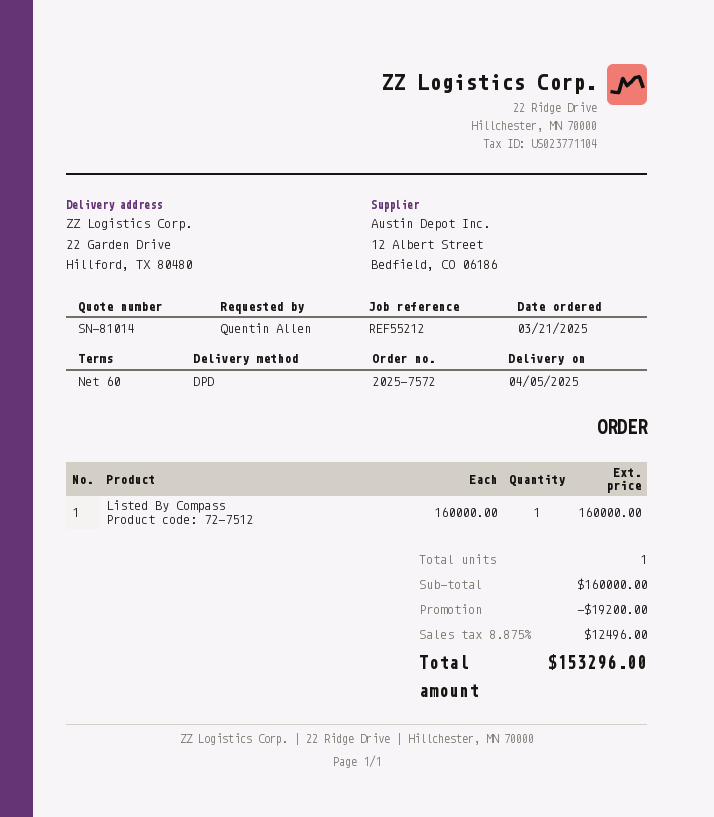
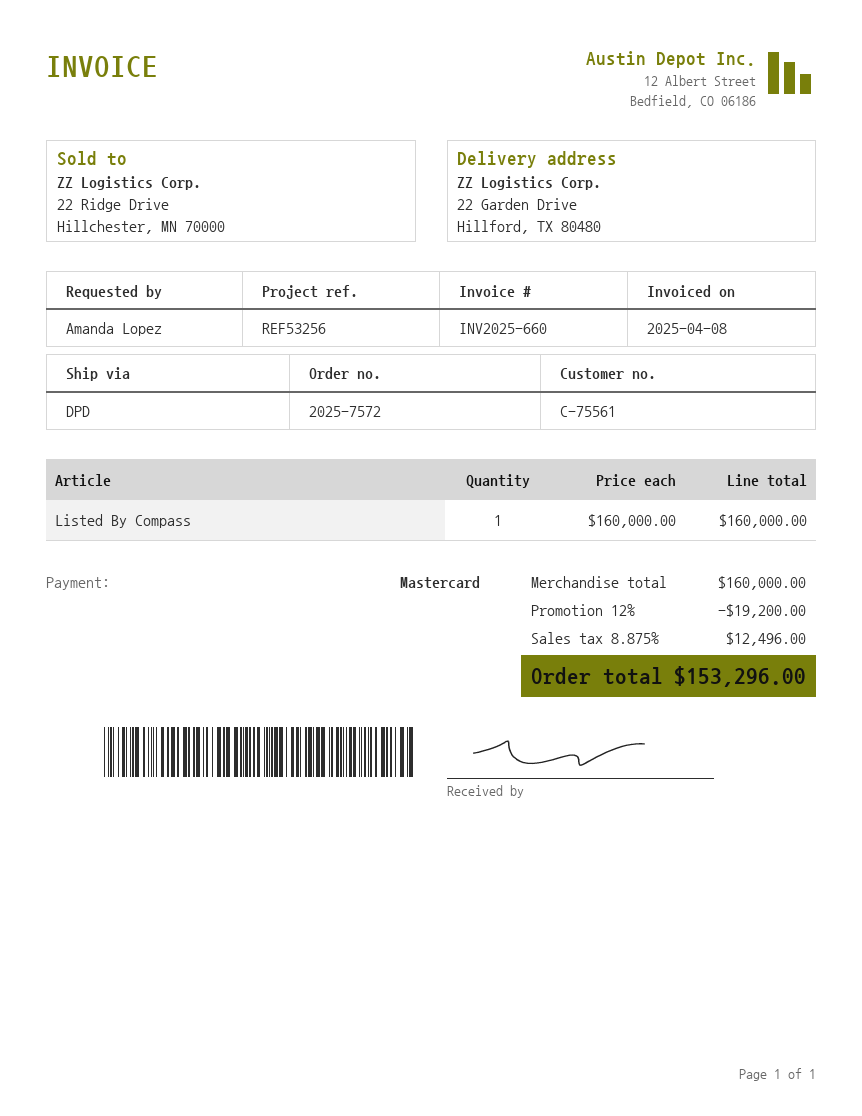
reference: REF55212 -> REF53256
ordered by: Quentin Allen -> Amanda Lopez

